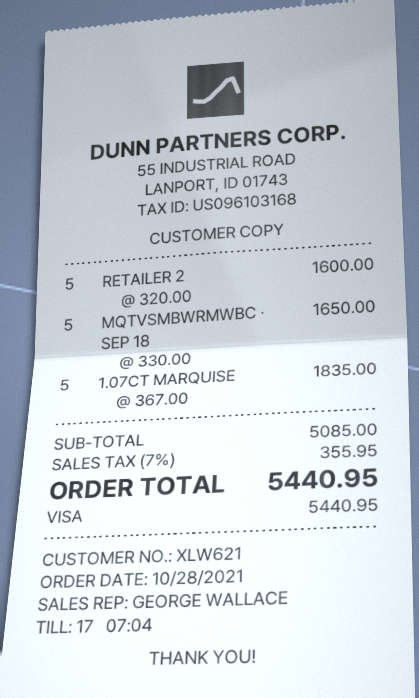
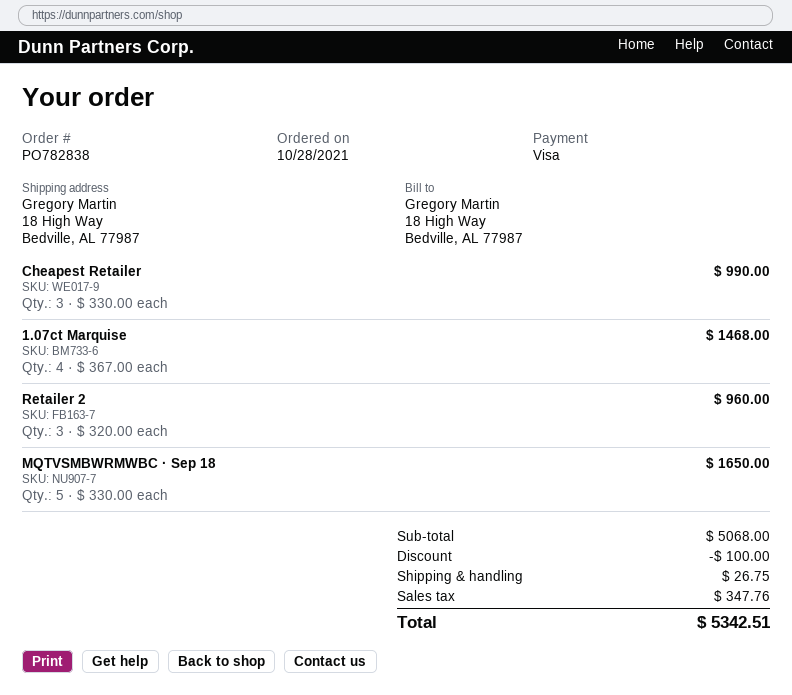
RETAILER 2: 5 x 320.00 = 1600.00 -> 3 x 320.00 = 960.00
1.07CT MARQUISE: 5 x 367.00 = 1835.00 -> 4 x 367.00 = 1468.00
Cheapest Retailer: none -> 3 x 330.00 = 990.00
subtotal: 5085.00 -> 5068.00
discount: none -> 100.00
shipping: none -> 26.75
tax: 355.95 -> 347.76
total: 5440.95 -> 5342.51

